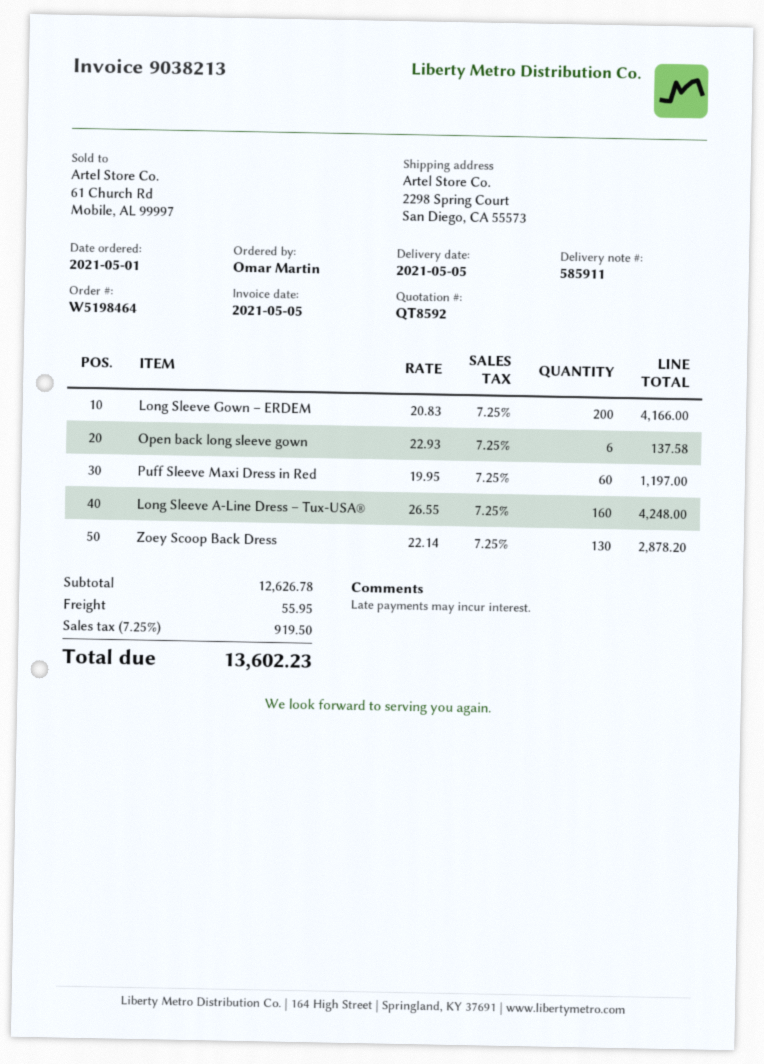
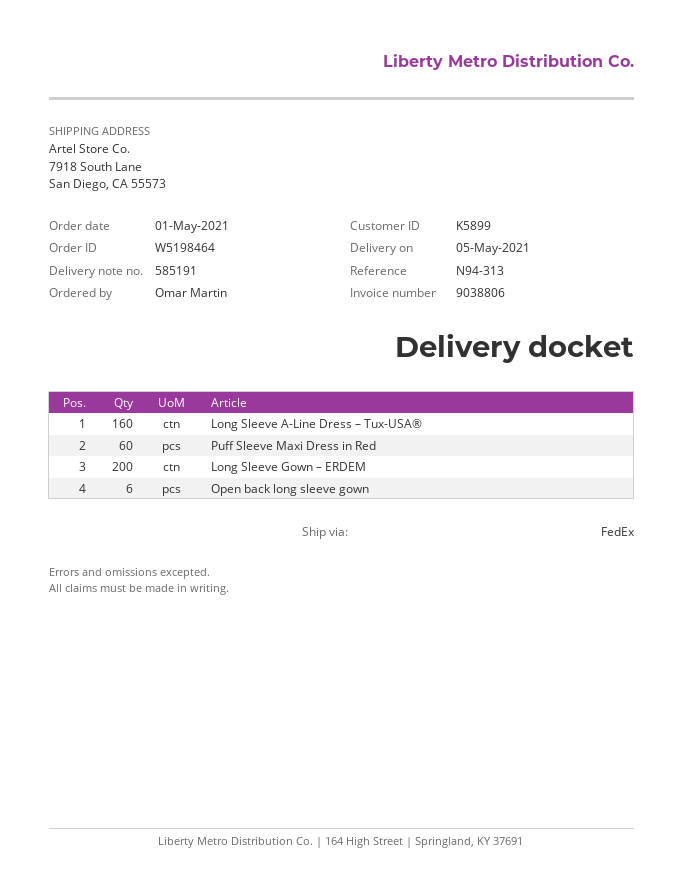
delivery note number: 585911 -> 585191
invoice number: 9038213 -> 9038806
ship to: 2298 Spring Court, San Diego, CA 55573 -> 7918 South Lane, San Diego, CA 55573
Zoey Scoop Back Dress: 130 -> none

